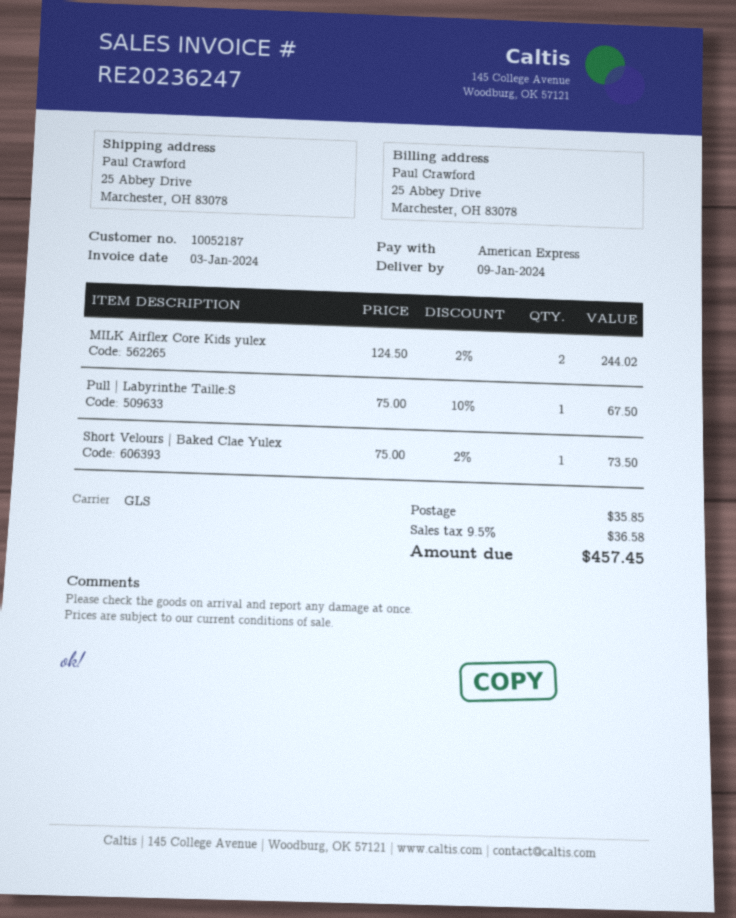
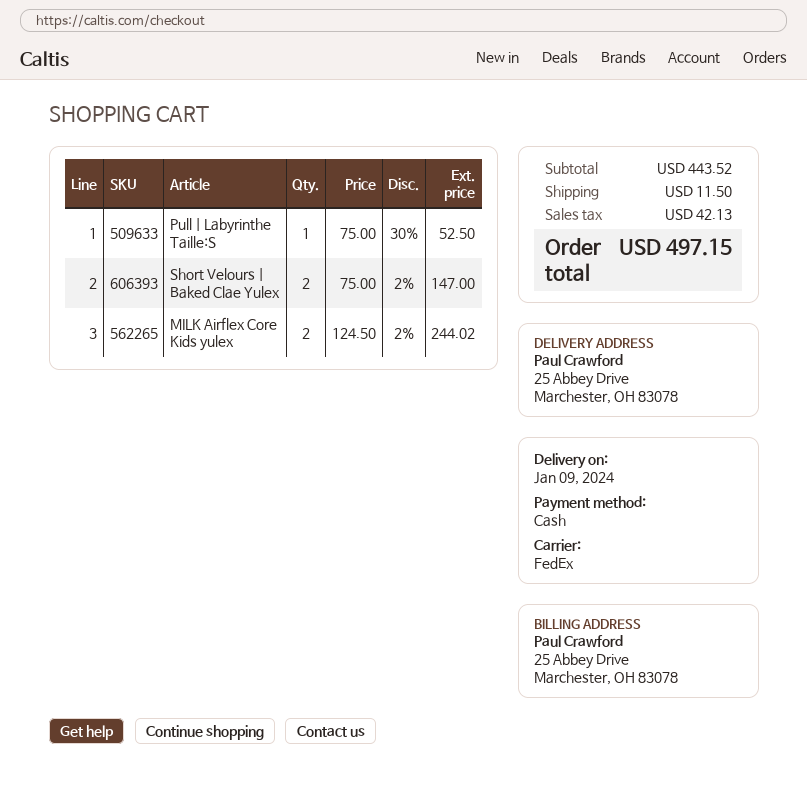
payment method: American Express -> cash
shipping method: GLS -> FedEx
Pull | Labyrinthe Taille:S: 1 x 75.00 - 10% = 67.50 -> 1 x 75.00 - 30% = 52.50
Short Velours | Baked Clae Yulex: 1 x 75.00 - 2% = 73.50 -> 2 x 75.00 - 2% = 147.00
shipping: 35.85 -> 11.50
tax: 36.58 -> 42.13
total: 457.45 -> 497.15

